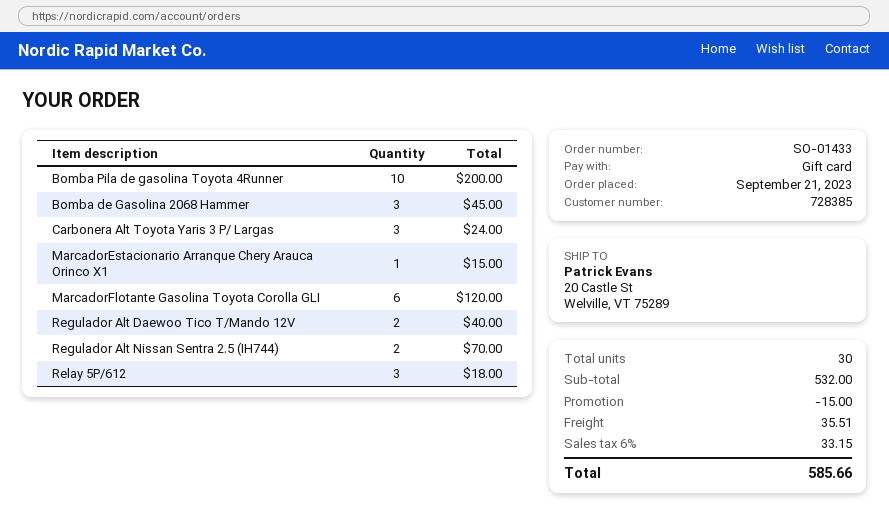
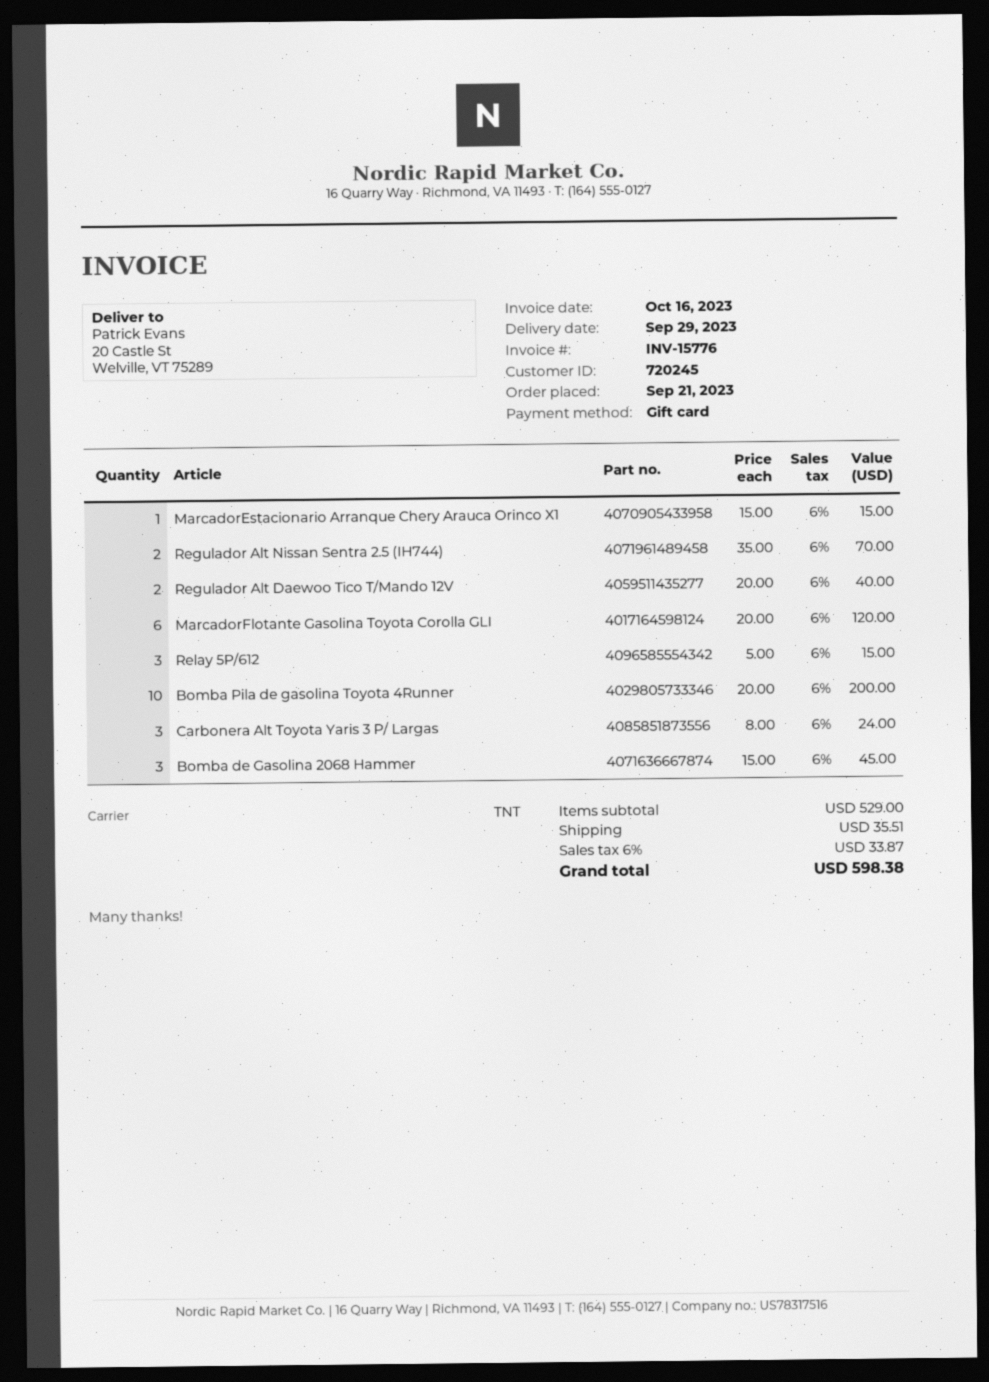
customer number: 728385 -> 720245
Relay 5P/612: 3 for 18.00 -> 3 for 15.00
subtotal: 532.00 -> 529.00
discount: 15.00 -> none
tax: 6% = 33.15 -> 6% = 33.87
total: 585.66 -> 598.38

